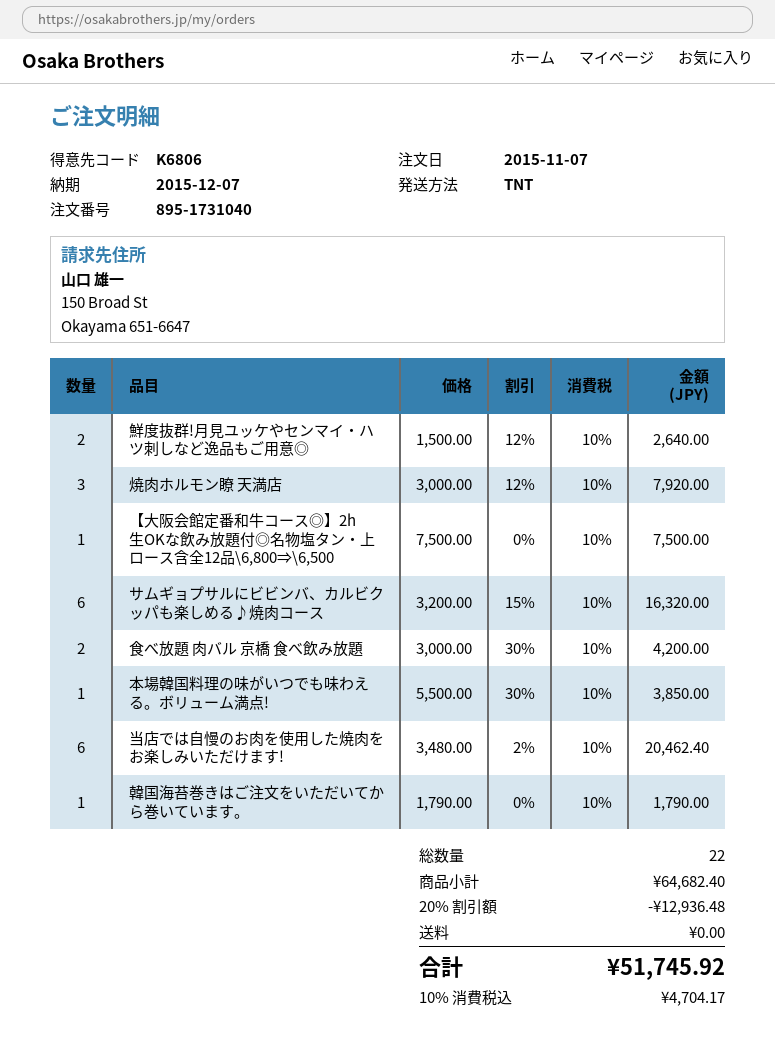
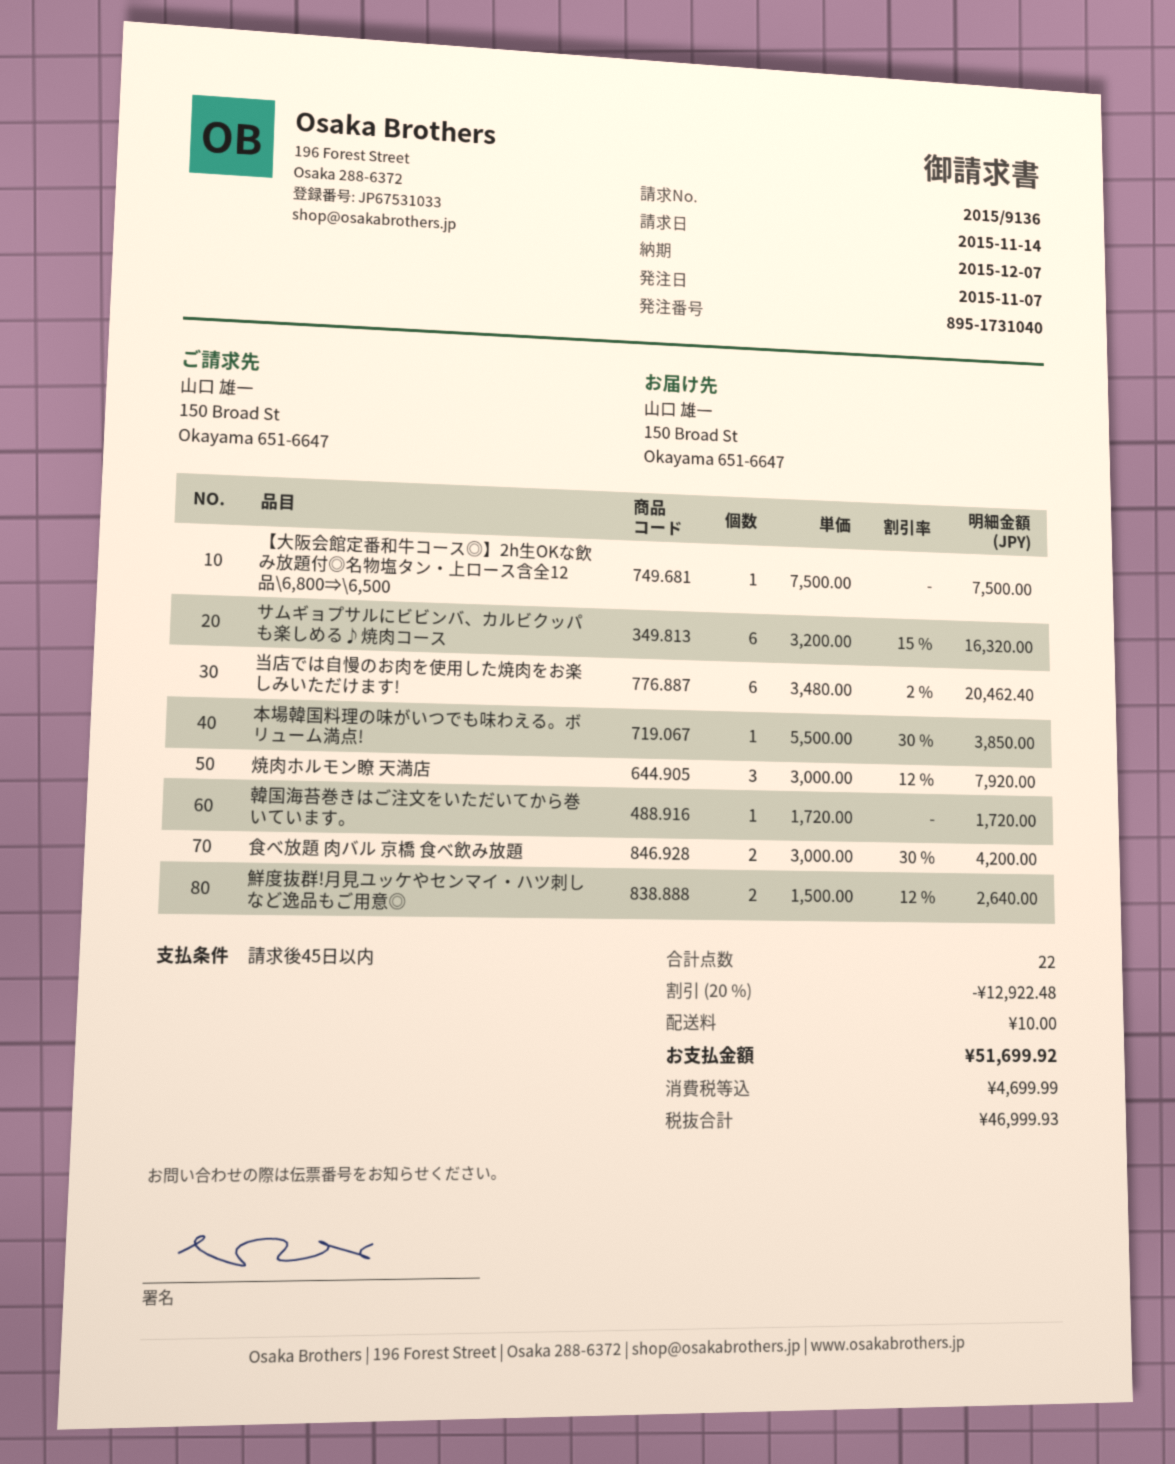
韓国海苔巻きはご注文をいただいてから巻いています。: 1 x 1790.00 = 1790.00 -> 1 x 1720.00 = 1720.00
discount: 20% = 12936.48 -> 20% = 12922.48
shipping: 0.00 -> 10.00
tax: 4704.17 -> 4699.99
total: 51745.92 -> 51699.92

